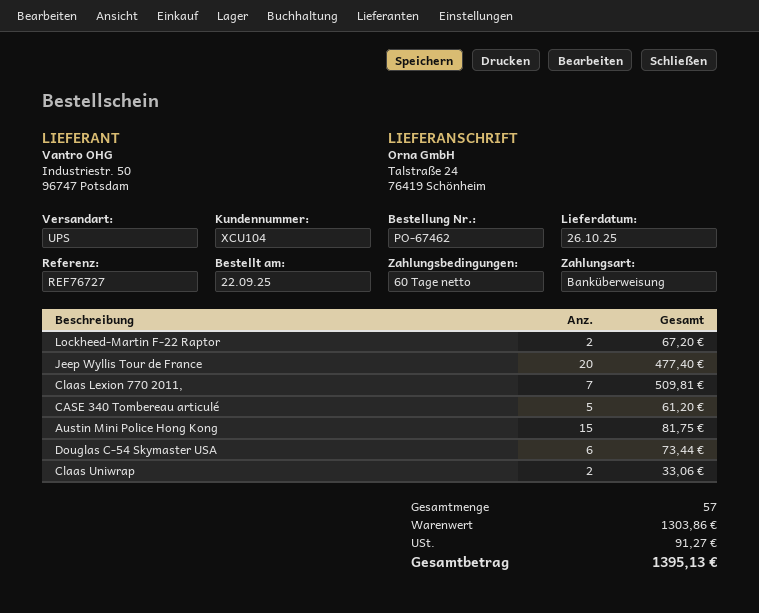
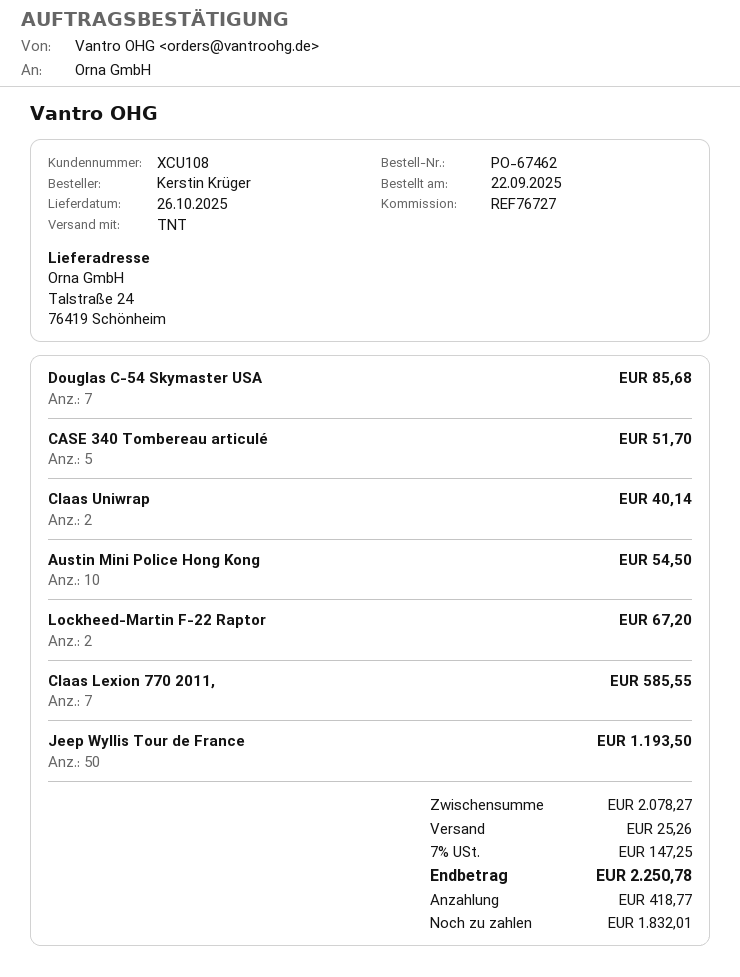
customer number: XCU104 -> XCU108
shipping method: UPS -> TNT
Jeep Wyllis Tour de France: 20 for 477.40 -> 50 for 1193.50
Claas Lexion 770 2011,: 7 for 509.81 -> 7 for 585.55
CASE 340 Tombereau articulé: 5 for 61.20 -> 5 for 51.70
Austin Mini Police Hong Kong: 15 for 81.75 -> 10 for 54.50
Douglas C-54 Skymaster USA: 6 for 73.44 -> 7 for 85.68
Claas Uniwrap: 2 for 33.06 -> 2 for 40.14
subtotal: 1303.86 -> 2078.27
shipping: none -> 25.26
tax: 91.27 -> 147.25
total: 1395.13 -> 2250.78

